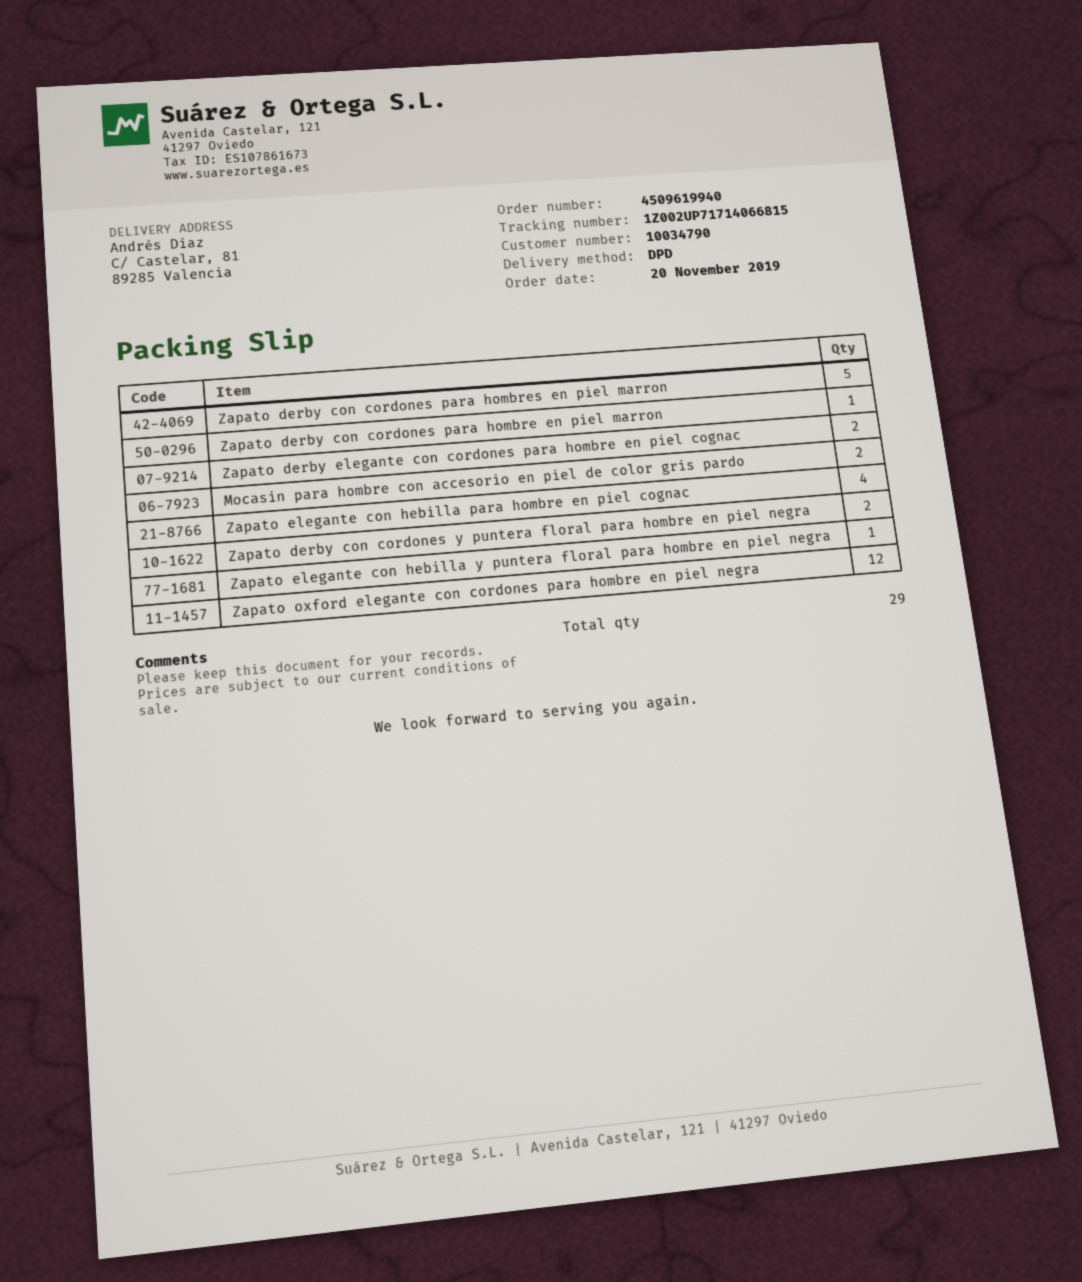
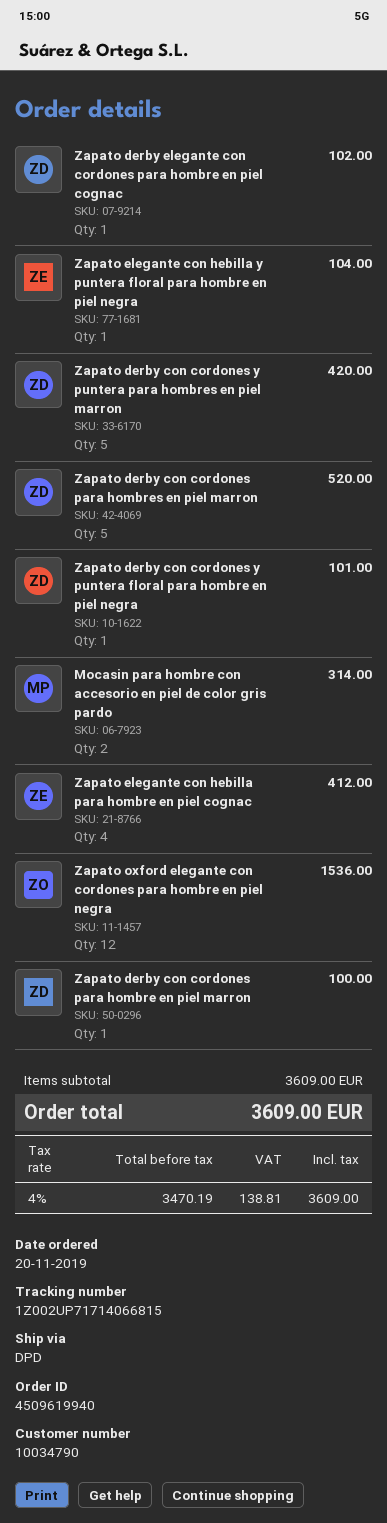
Zapato derby elegante con cordones para hombre en piel cognac: 2 -> 1
Zapato derby con cordones y puntera floral para hombre en piel negra: 2 -> 1
Zapato derby con cordones y puntera para hombres en piel marron: none -> 5

